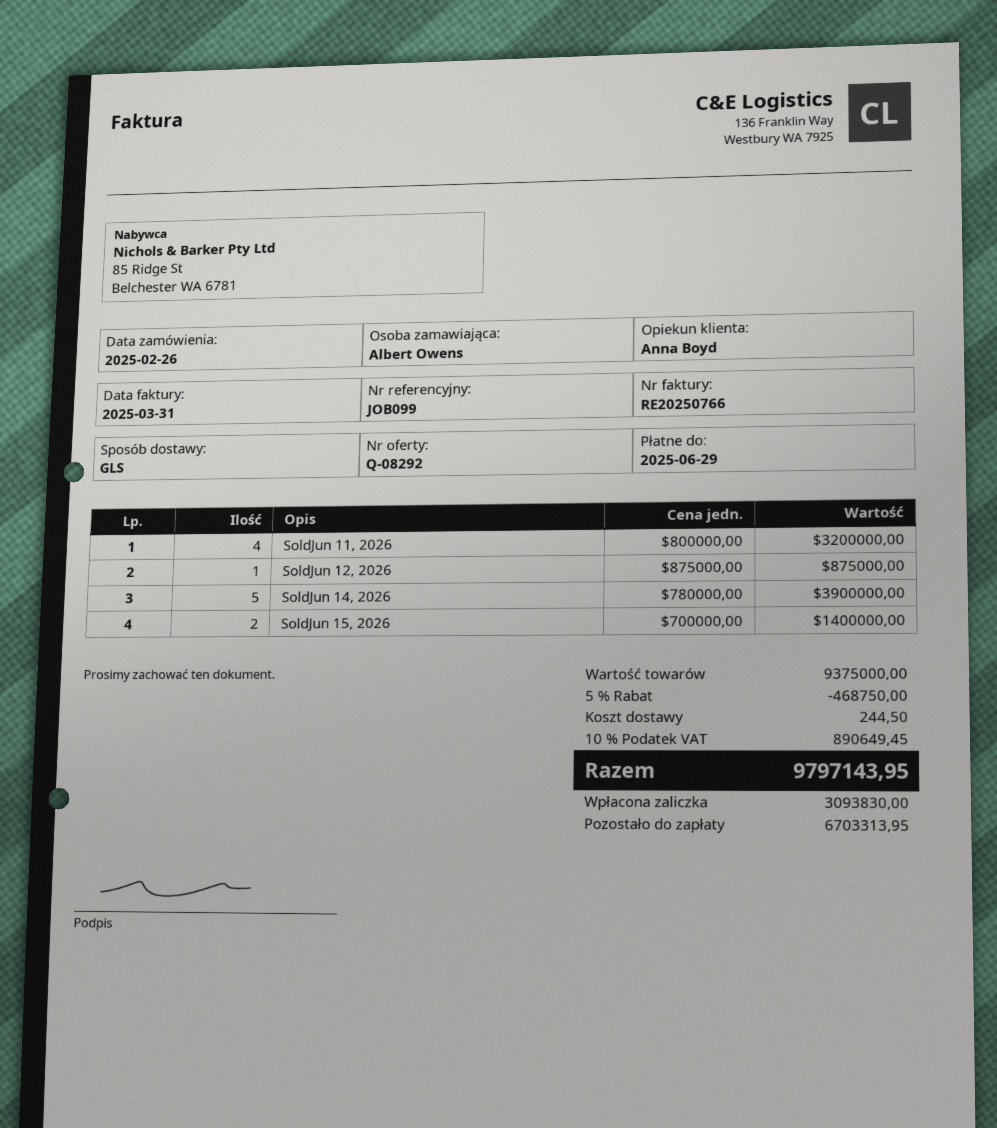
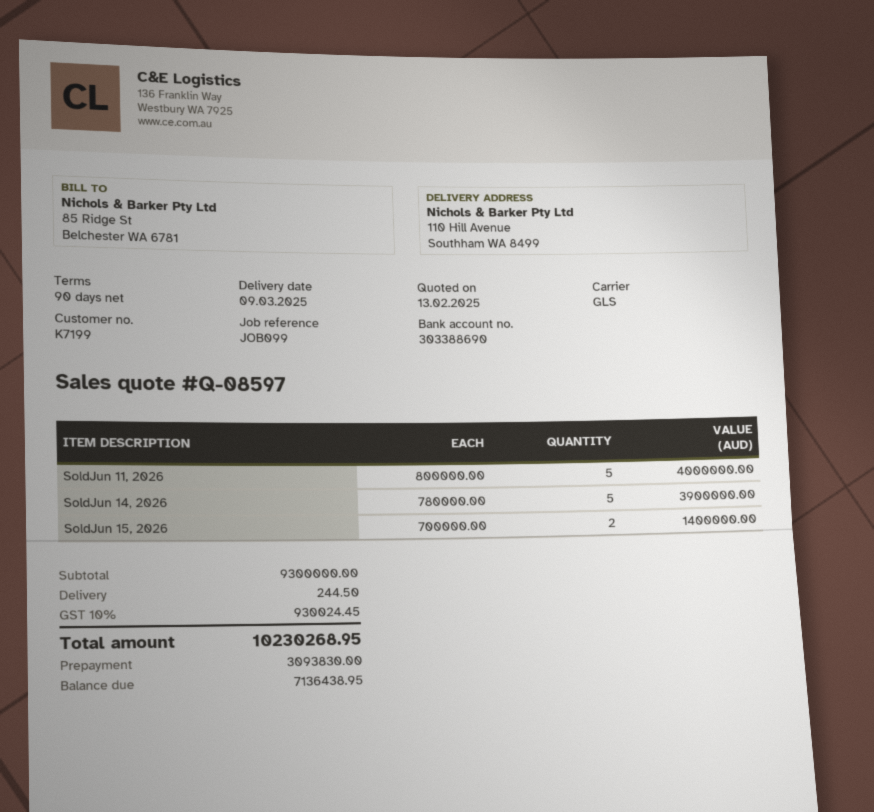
quote number: Q-08292 -> Q-08597
SoldJun 11, 2026: 4 x 800000.00 = 3200000.00 -> 5 x 800000.00 = 4000000.00
SoldJun 12, 2026: 1 x 875000.00 = 875000.00 -> none
subtotal: 9375000.00 -> 9300000.00
discount: 5% = 468750.00 -> none
tax: 10% = 890649.45 -> 10% = 930024.45
total: 9797143.95 -> 10230268.95
balance: 6703313.95 -> 7136438.95

